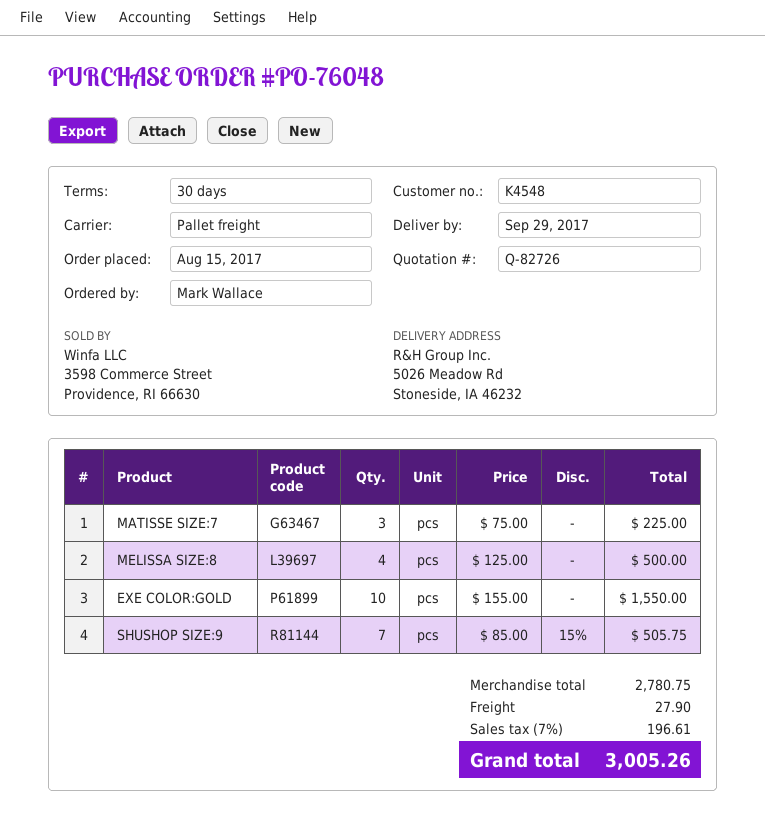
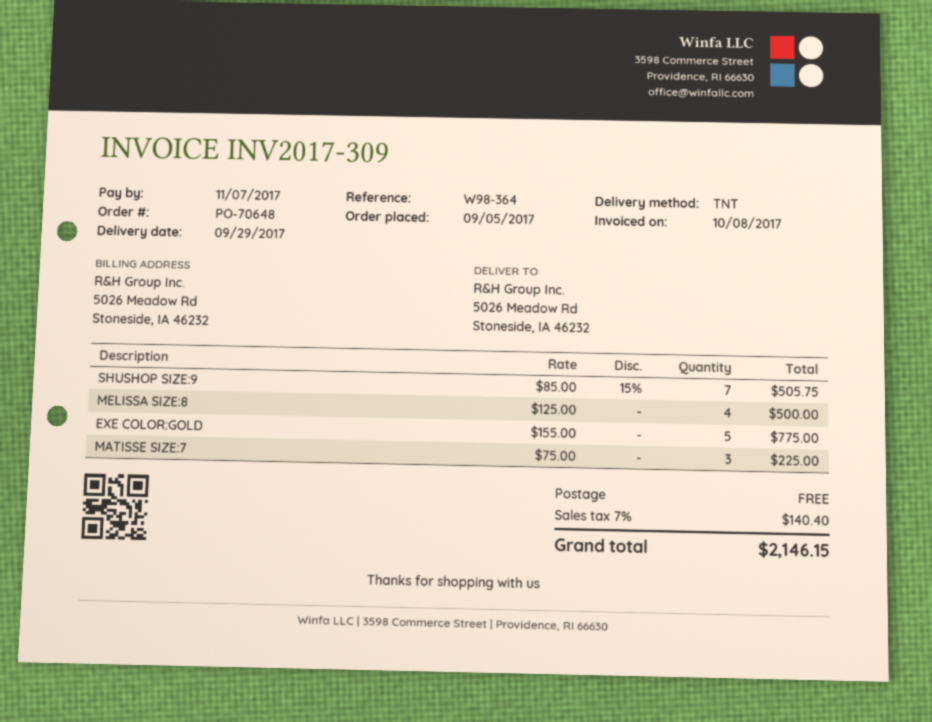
order number: PO-76048 -> PO-70648
order date: 2017-08-15 -> 2017-09-05
shipping method: pallet freight -> TNT
EXE COLOR:GOLD: 10 x 155.00 = 1550.00 -> 5 x 155.00 = 775.00
shipping: 27.90 -> 0.00
tax: 7% = 196.61 -> 7% = 140.40
total: 3005.26 -> 2146.15

